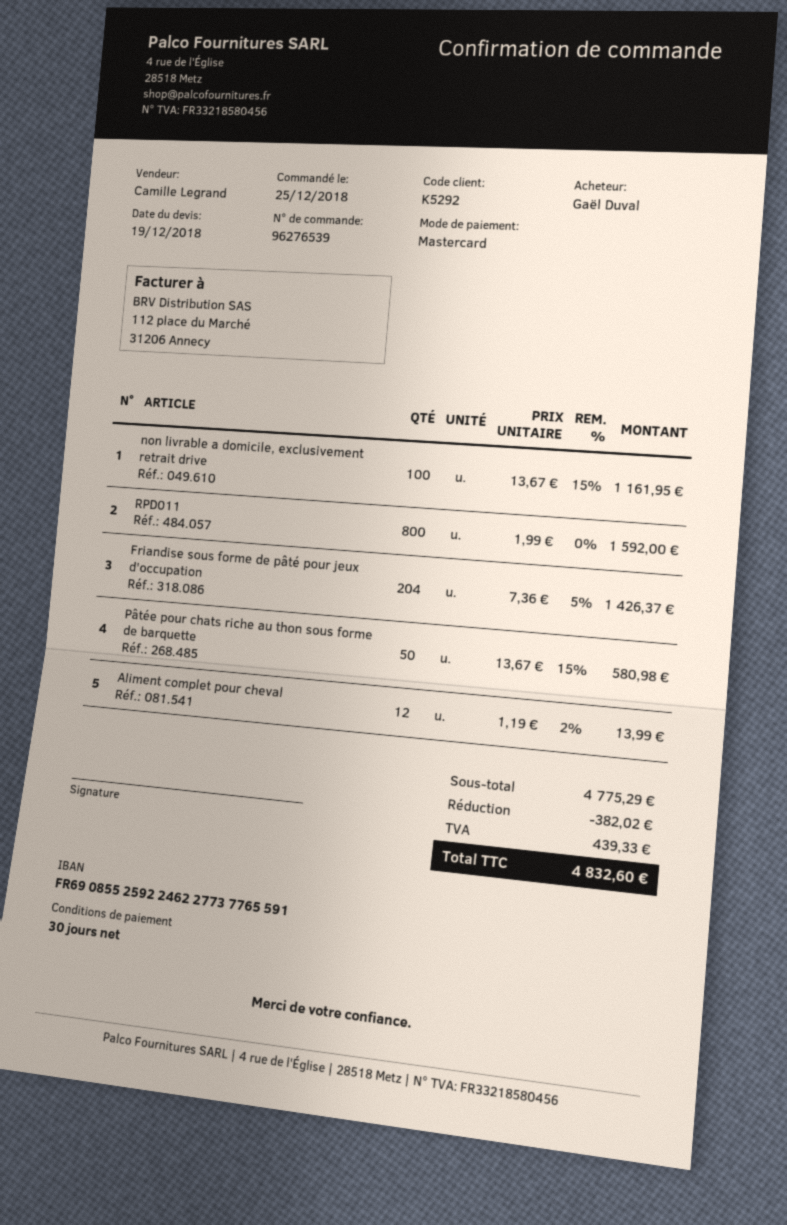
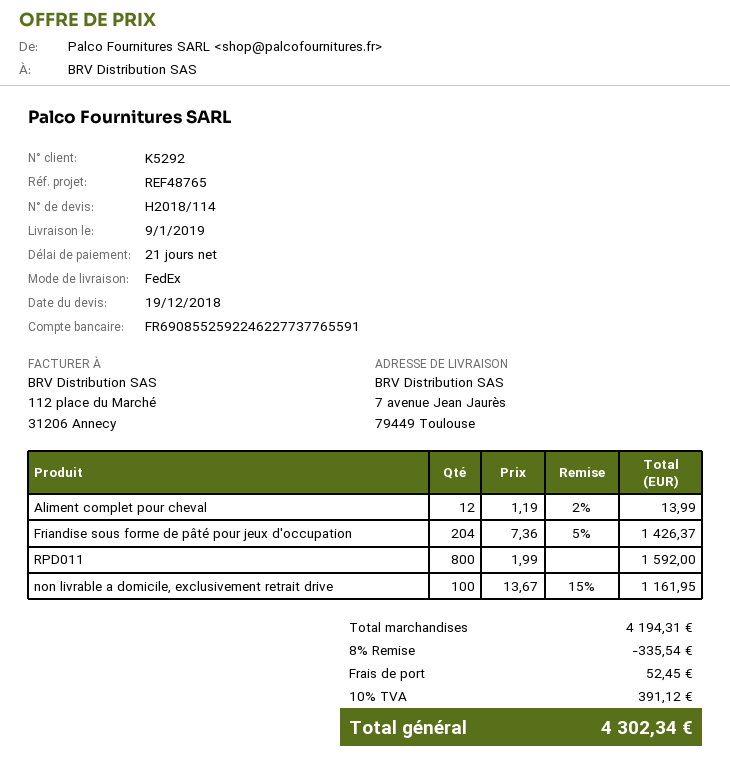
payment terms: 30 days -> 21 days
Pâtée pour chats riche au thon sous forme de barquette: 50 x 13.67 - 15% = 580.98 -> none
subtotal: 4775.29 -> 4194.31
discount: 382.02 -> 335.54
shipping: none -> 52.45
tax: 439.33 -> 391.12
total: 4832.60 -> 4302.34

